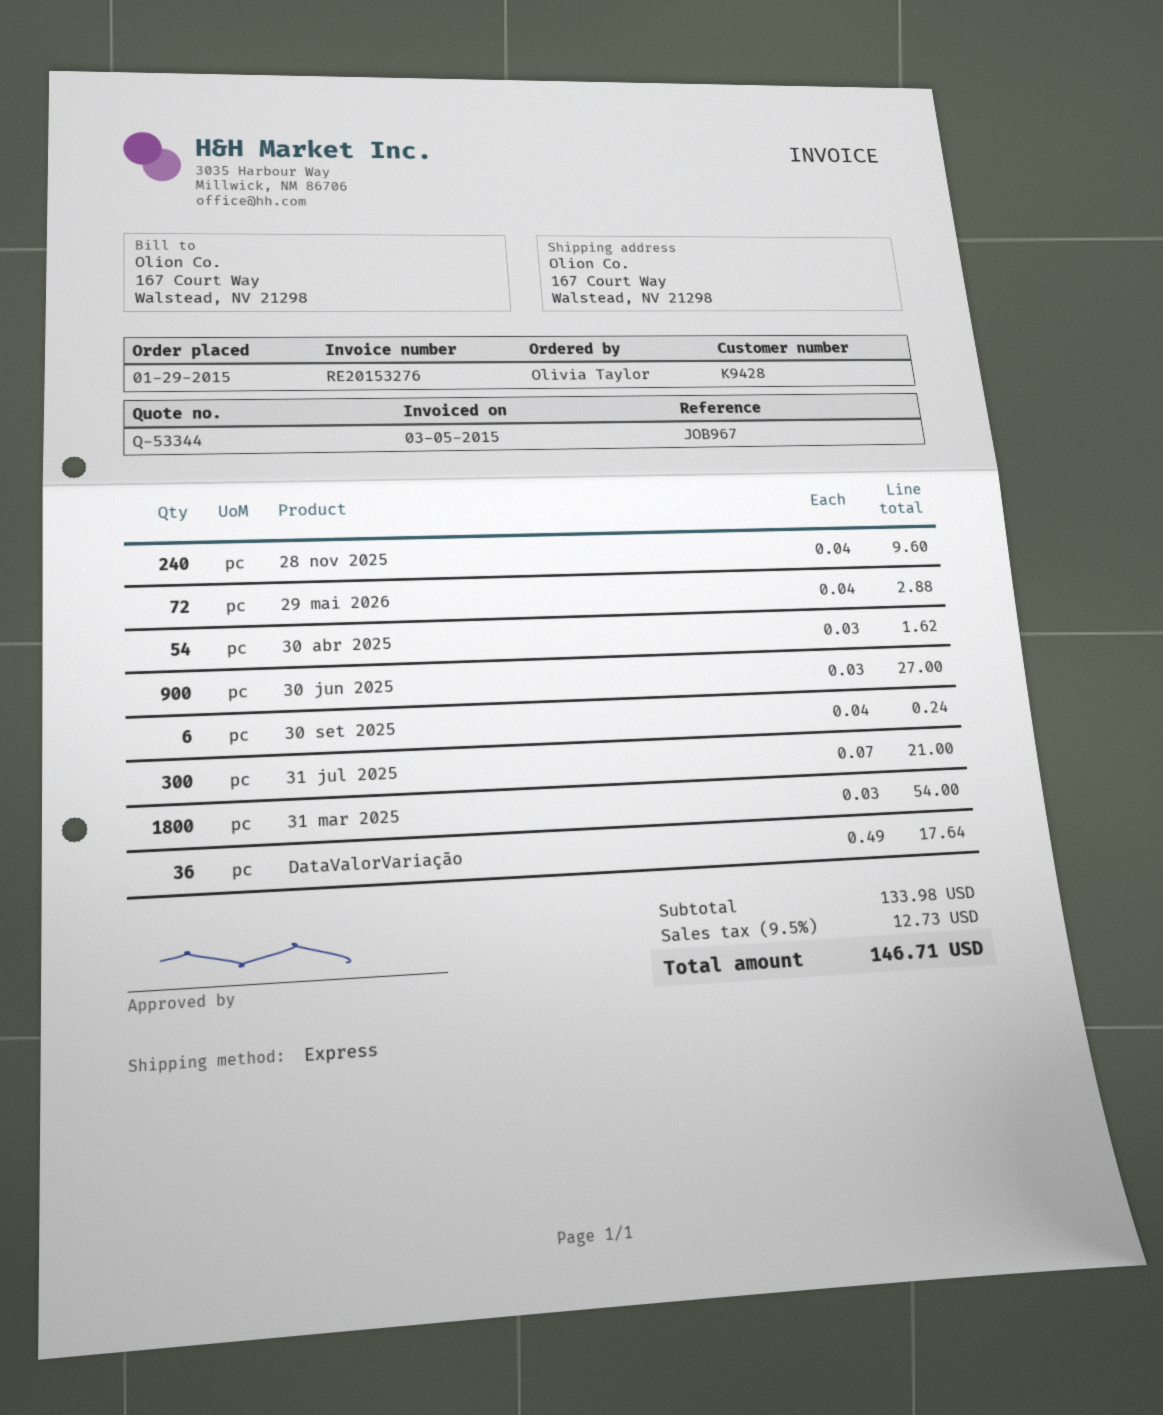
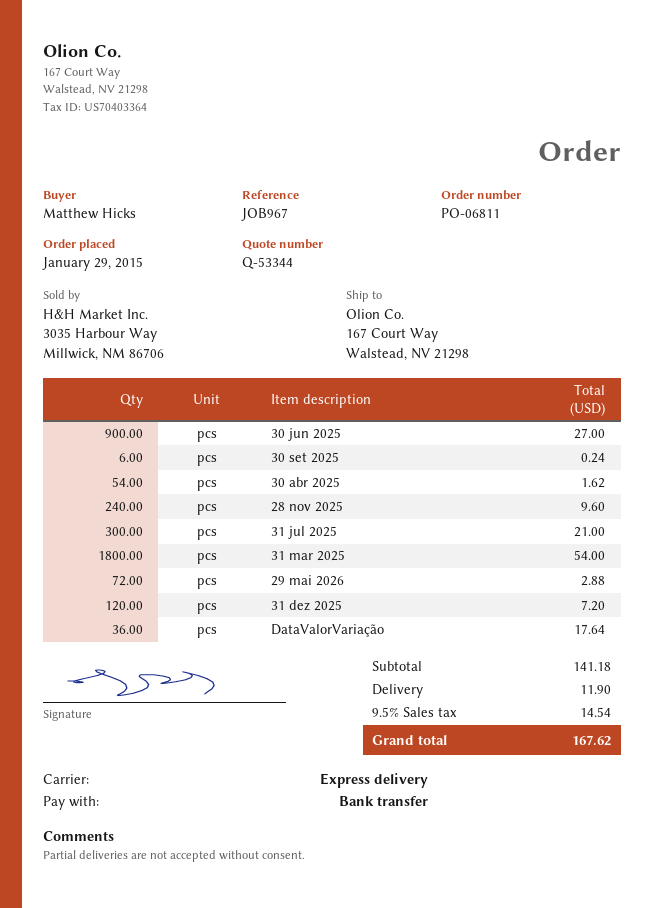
ordered by: Olivia Taylor -> Matthew Hicks
31 dez 2025: none -> 120 for 7.20
subtotal: 133.98 -> 141.18
shipping: none -> 11.90
tax: 9.5% = 12.73 -> 9.5% = 14.54
total: 146.71 -> 167.62

